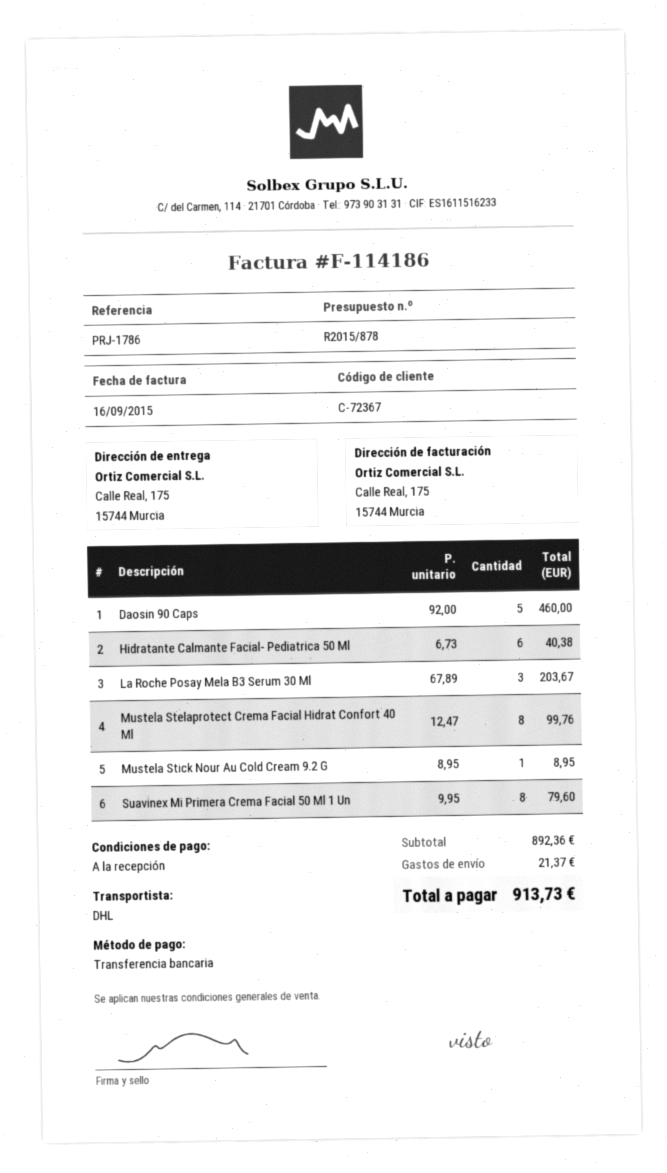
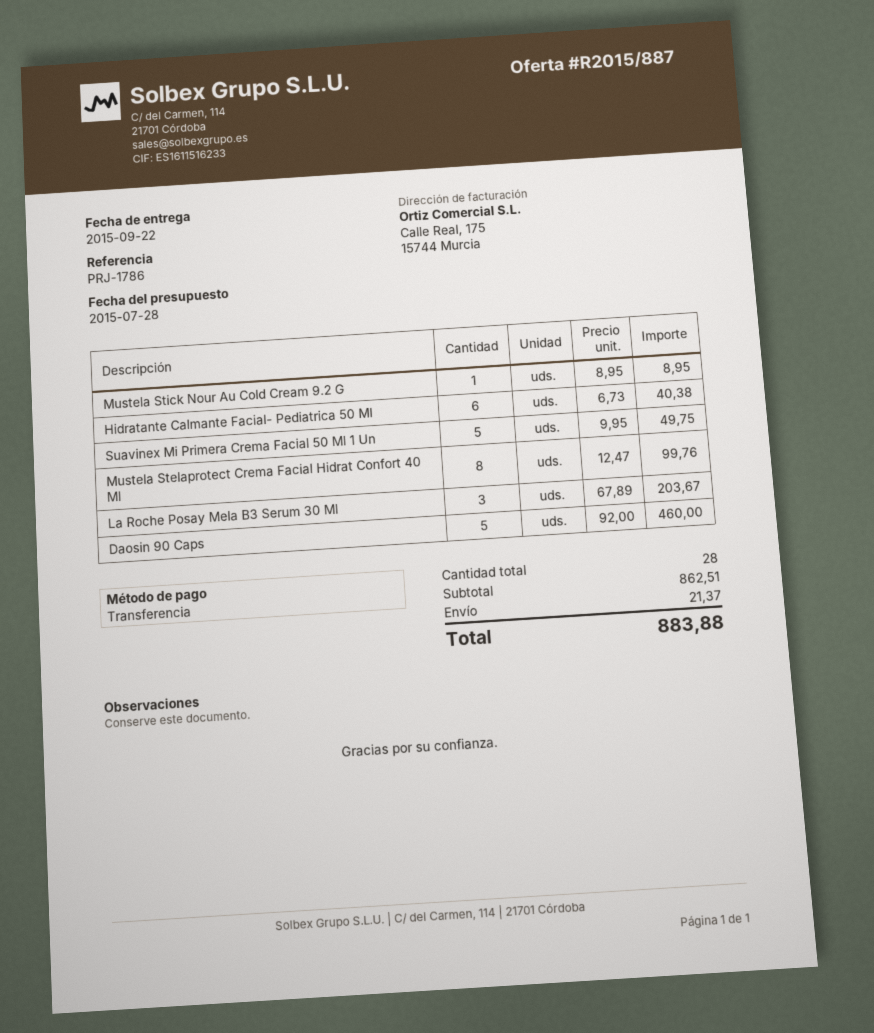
quote number: R2015/878 -> R2015/887
Suavinex Mi Primera Crema Facial 50 Ml 1 Un: 8 x 9.95 = 79.60 -> 5 x 9.95 = 49.75
subtotal: 892.36 -> 862.51
total: 913.73 -> 883.88

